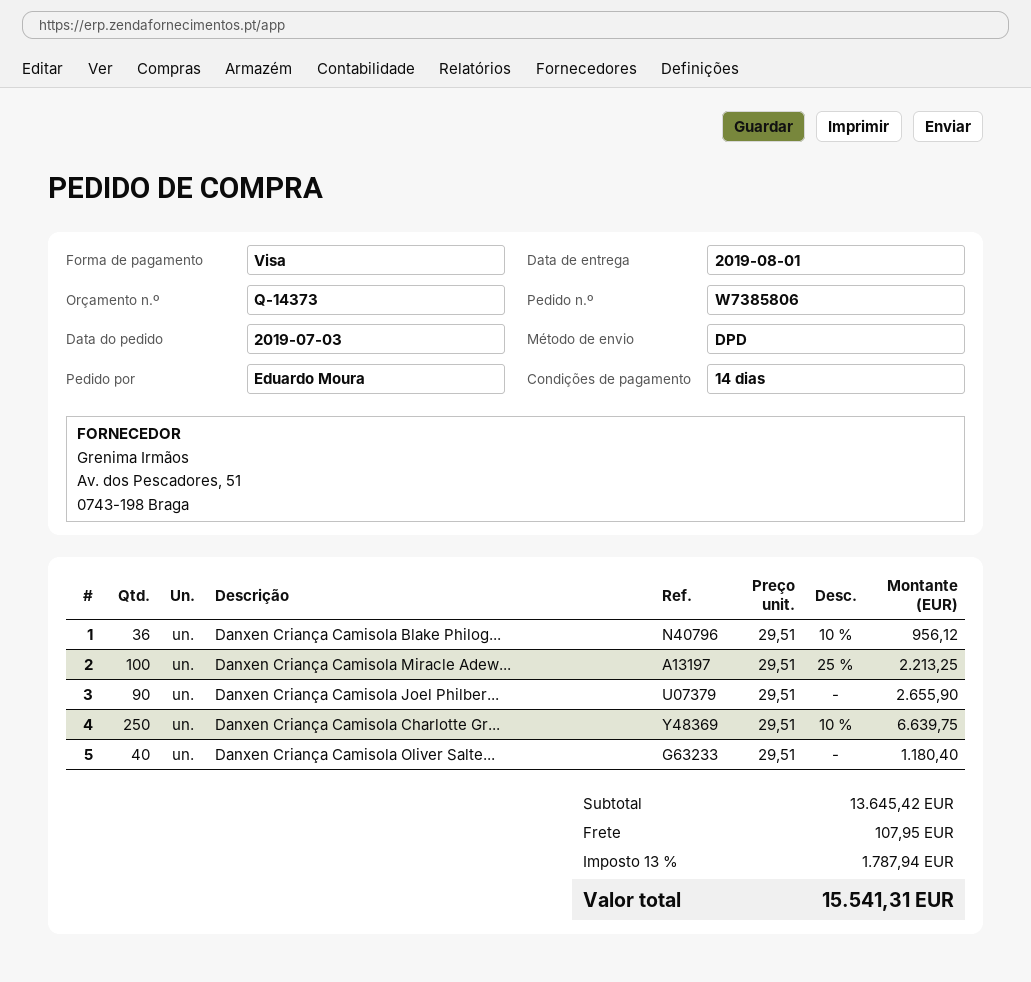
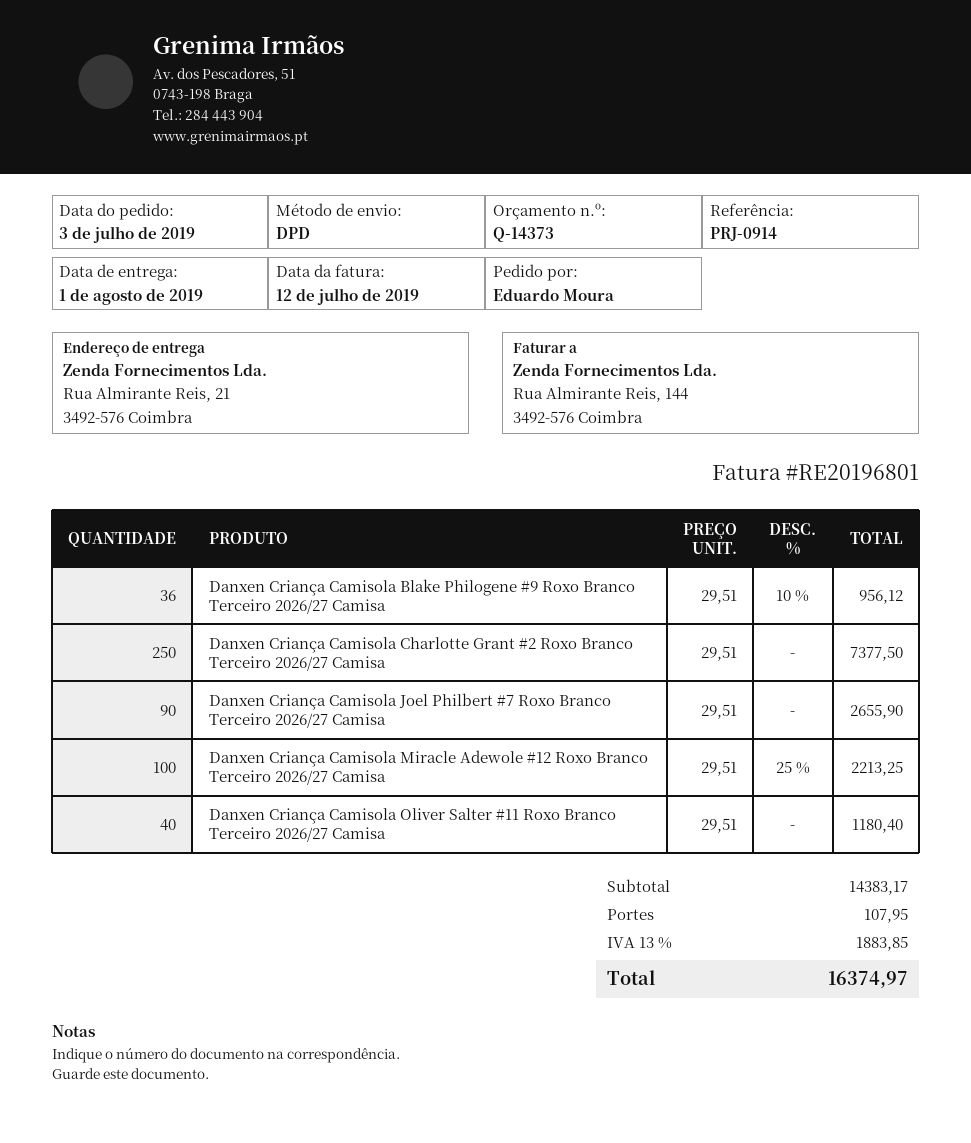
Danxen Criança Camisola Charlotte Gr...: 250 x 29.51 - 10% = 6639.75 -> 250 x 29.51 = 7377.50
subtotal: 13645.42 -> 14383.17
tax: 13% = 1787.94 -> 13% = 1883.85
total: 15541.31 -> 16374.97

